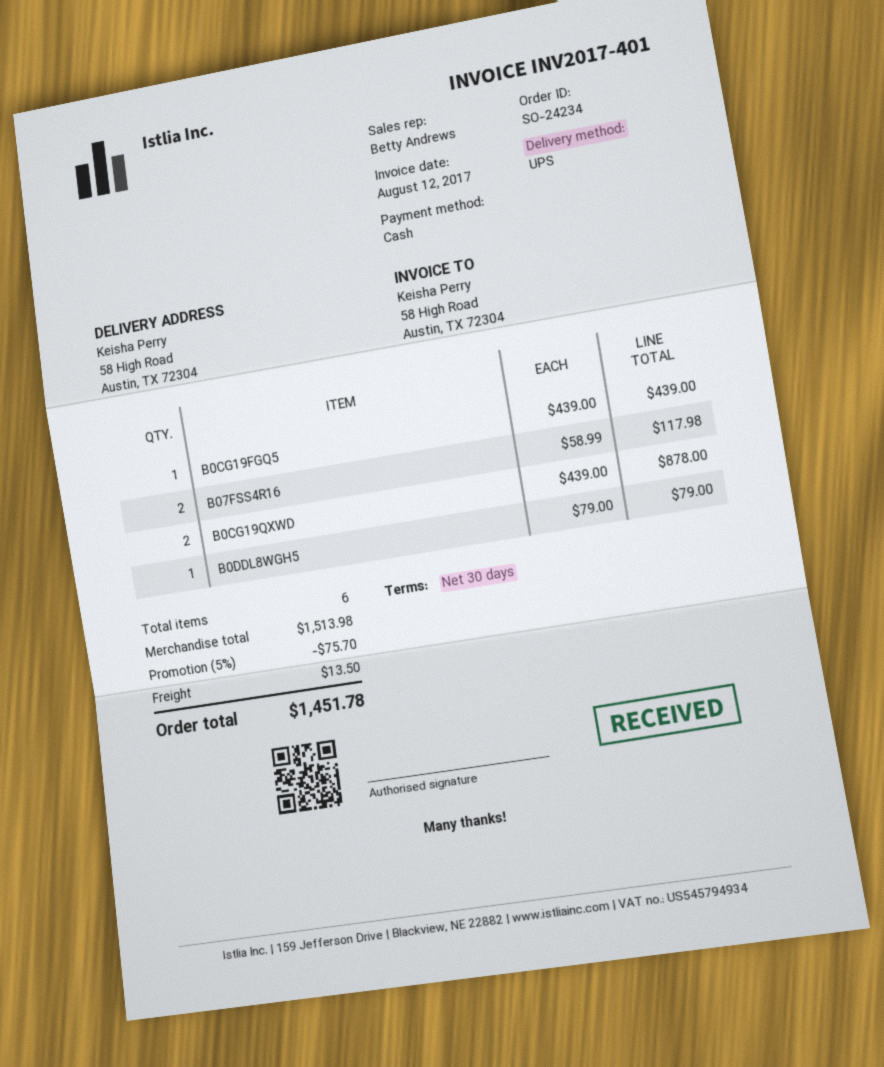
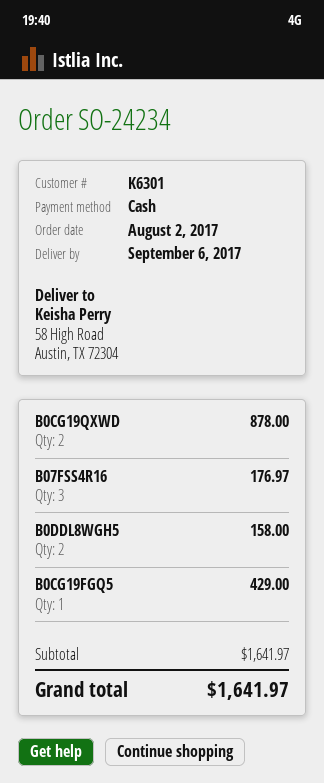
B0CG19FGQ5: 1 for 439.00 -> 1 for 429.00
B07FSS4R16: 2 for 117.98 -> 3 for 176.97
B0DDL8WGH5: 1 for 79.00 -> 2 for 158.00
subtotal: 1513.98 -> 1641.97
discount: 5% = 75.70 -> none
shipping: 13.50 -> none
total: 1451.78 -> 1641.97

